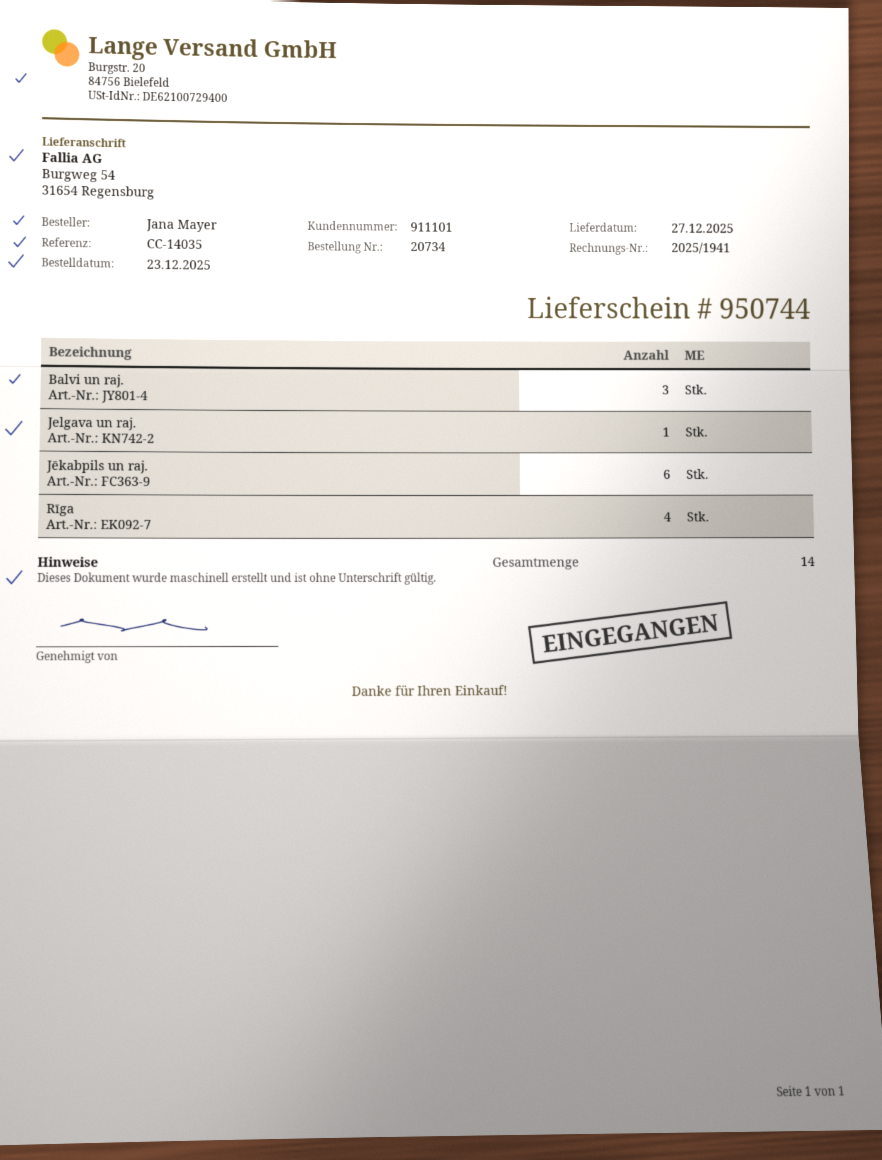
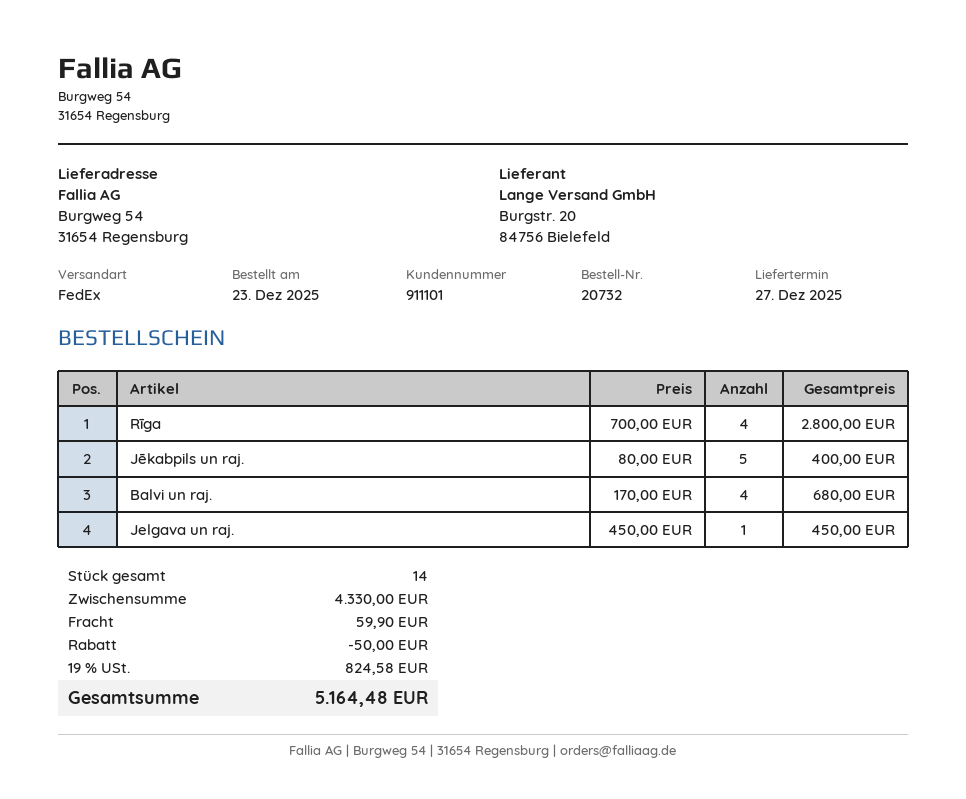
order number: 20734 -> 20732
Balvi un raj.: 3 -> 4
Jēkabpils un raj.: 6 -> 5

